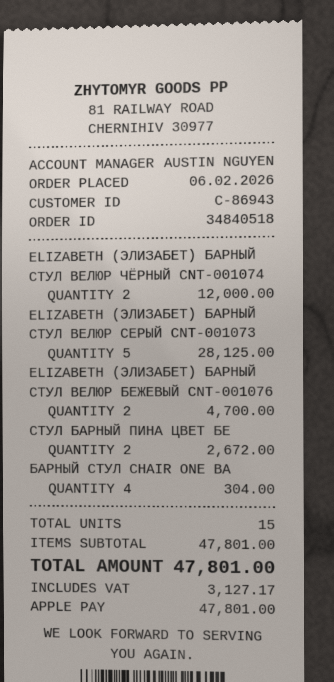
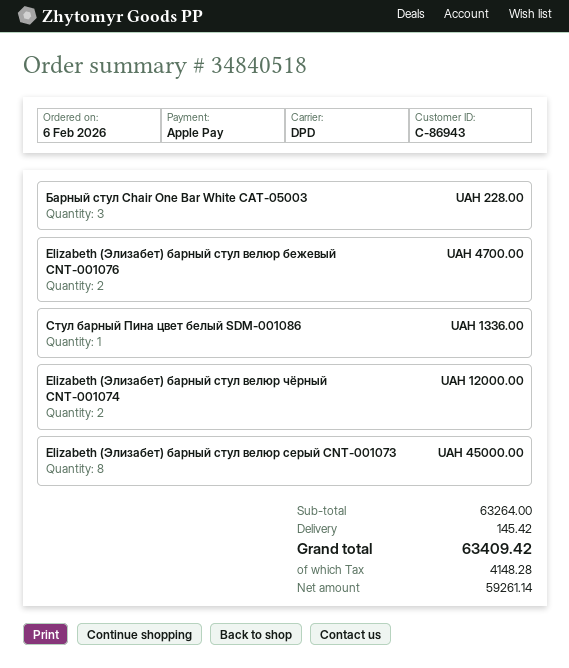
ELIZABETH (ЭЛИЗАБЕТ) БАРНЫЙ СТУЛ ВЕЛЮР СЕРЫЙ CNT-001073: 5 for 28125.00 -> 8 for 45000.00
СТУЛ БАРНЫЙ ПИНА ЦВЕТ БЕ: 2 for 2672.00 -> 1 for 1336.00
БАРНЫЙ СТУЛ CHAIR ONE BA: 4 for 304.00 -> 3 for 228.00
subtotal: 47801.00 -> 63264.00
shipping: none -> 145.42
tax: 3127.17 -> 4148.28
total: 47801.00 -> 63409.42

